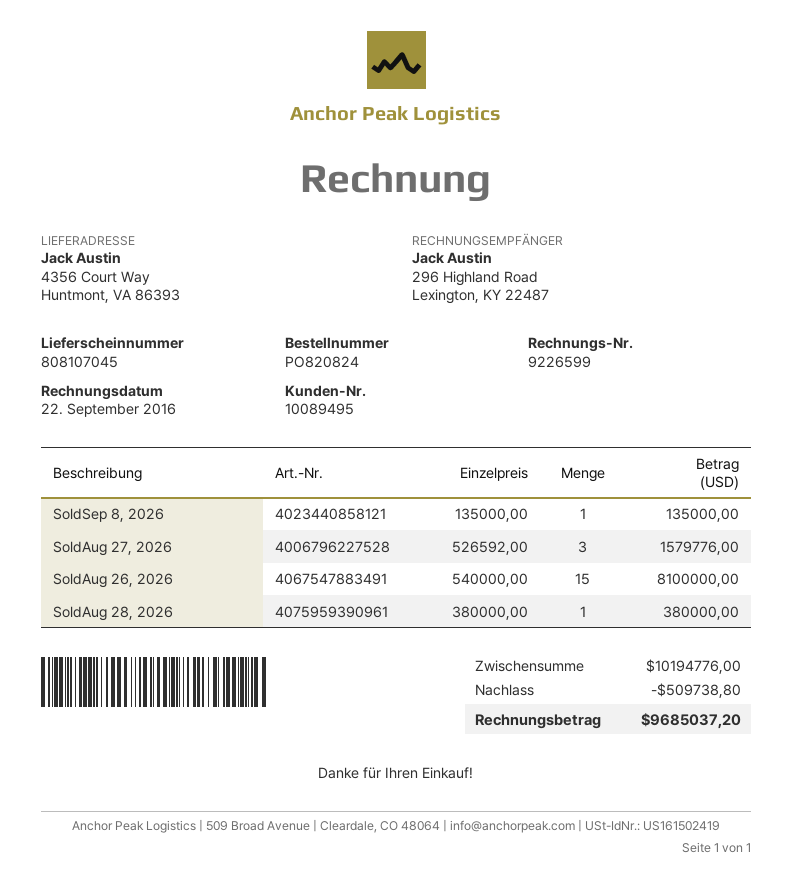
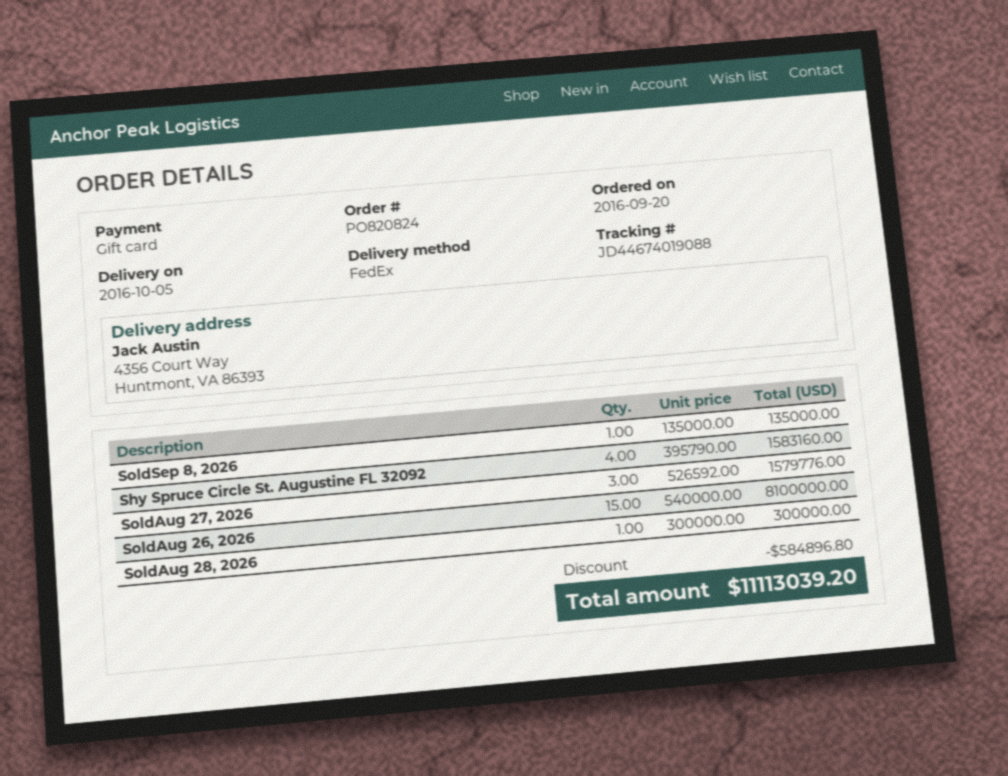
SoldAug 28, 2026: 1 x 380000.00 = 380000.00 -> 1 x 300000.00 = 300000.00
Shy Spruce Circle St. Augustine FL 32092: none -> 4 x 395790.00 = 1583160.00
discount: 509738.80 -> 584896.80
total: 9685037.20 -> 11113039.20

